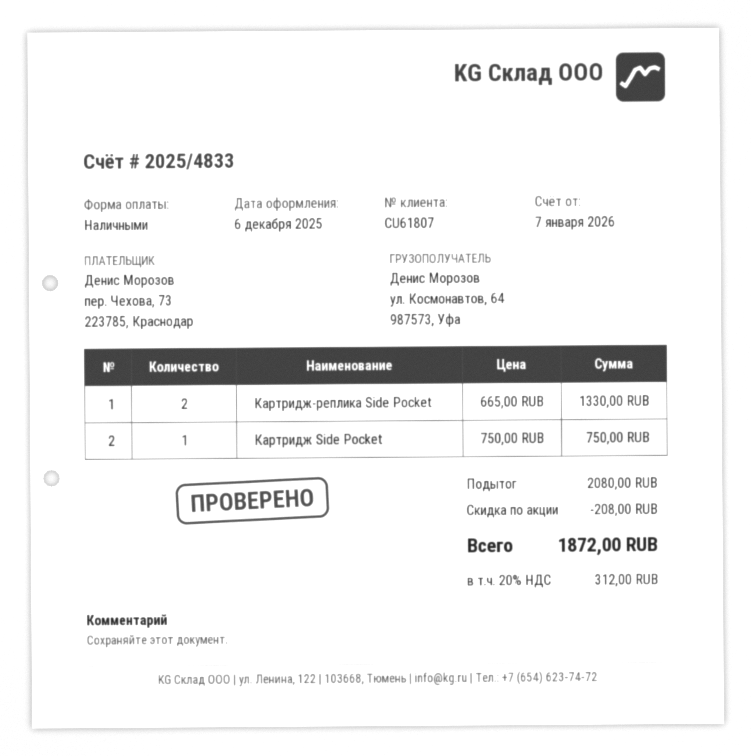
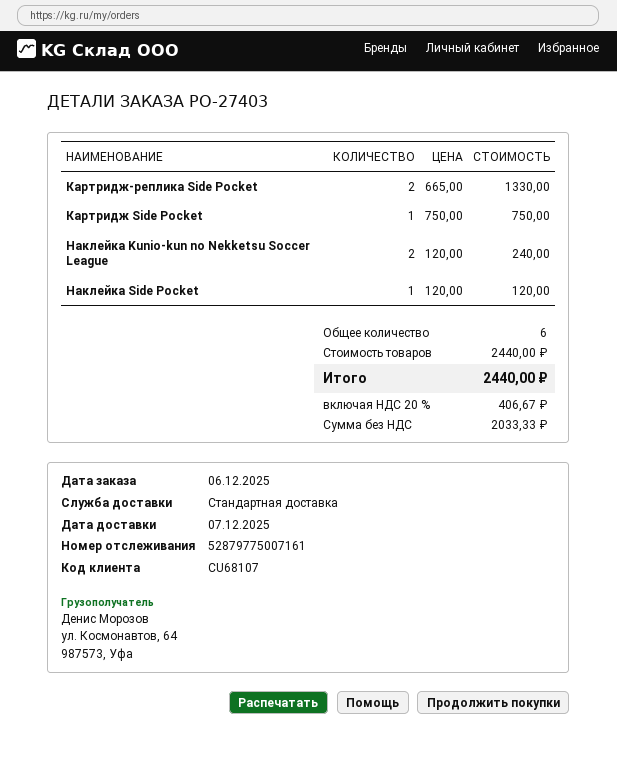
customer number: CU61807 -> CU68107
Наклейка Kunio-kun no Nekketsu Soccer League: none -> 2 x 120.00 = 240.00
Наклейка Side Pocket: none -> 1 x 120.00 = 120.00
subtotal: 2080.00 -> 2440.00
discount: 208.00 -> none
tax: 20% = 312.00 -> 20% = 406.67
total: 1872.00 -> 2440.00

